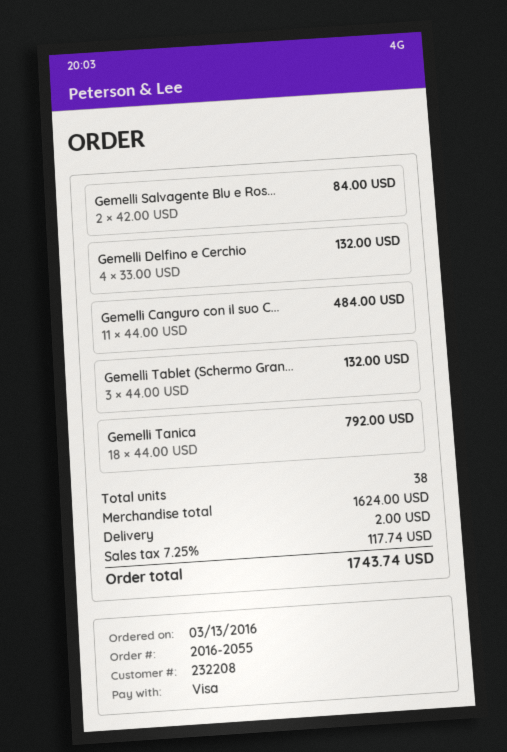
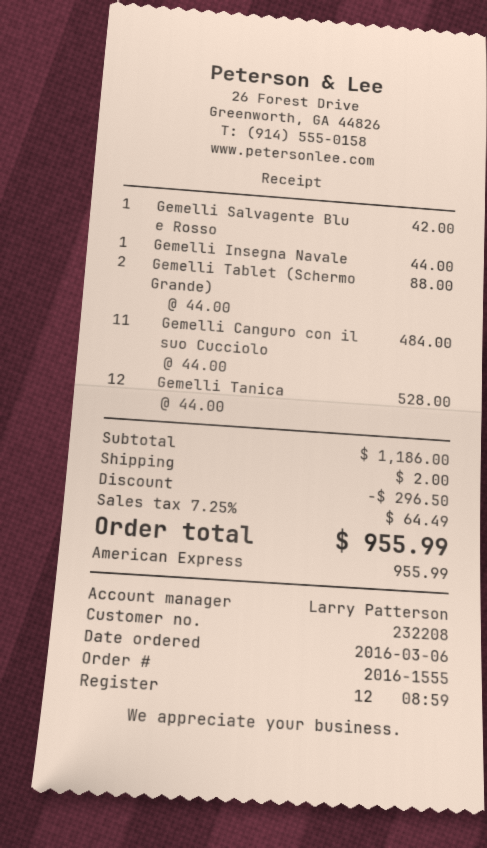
order number: 2016-2055 -> 2016-1555
order date: 2016-03-13 -> 2016-03-06
payment method: Visa -> American Express
Gemelli Salvagente Blu e Ros...: 2 x 42.00 = 84.00 -> 1 x 42.00 = 42.00
Gemelli Delfino e Cerchio: 4 x 33.00 = 132.00 -> none
Gemelli Tablet (Schermo Gran...: 3 x 44.00 = 132.00 -> 2 x 44.00 = 88.00
Gemelli Tanica: 18 x 44.00 = 792.00 -> 12 x 44.00 = 528.00
Gemelli Insegna Navale: none -> 1 x 44.00 = 44.00
subtotal: 1624.00 -> 1186.00
discount: none -> 296.50
tax: 7.25% = 117.74 -> 7.25% = 64.49
total: 1743.74 -> 955.99

